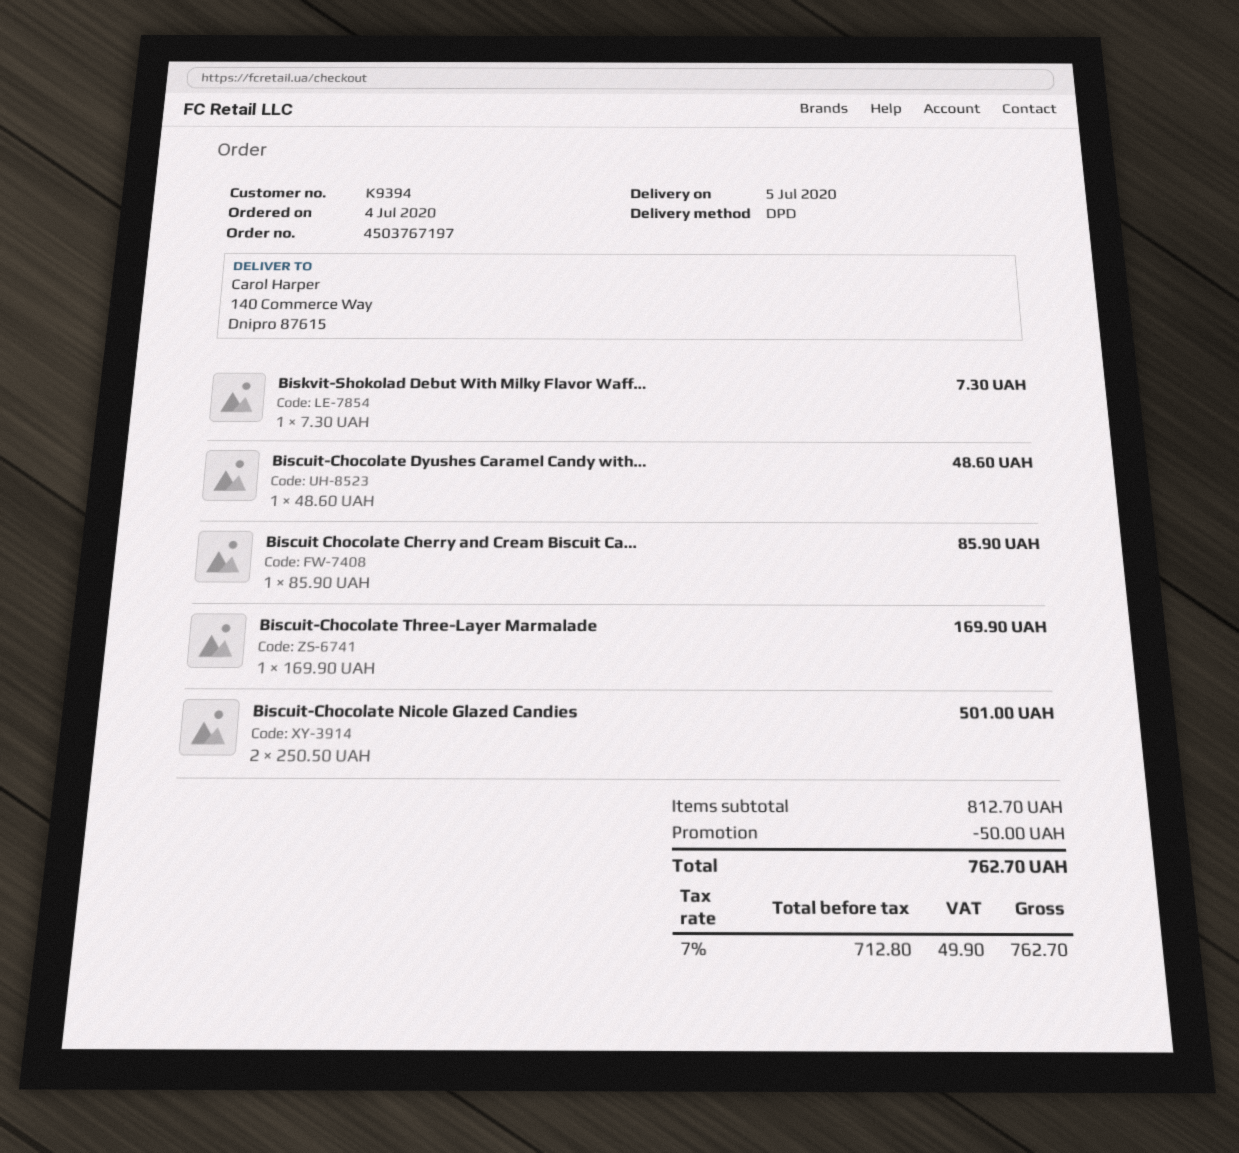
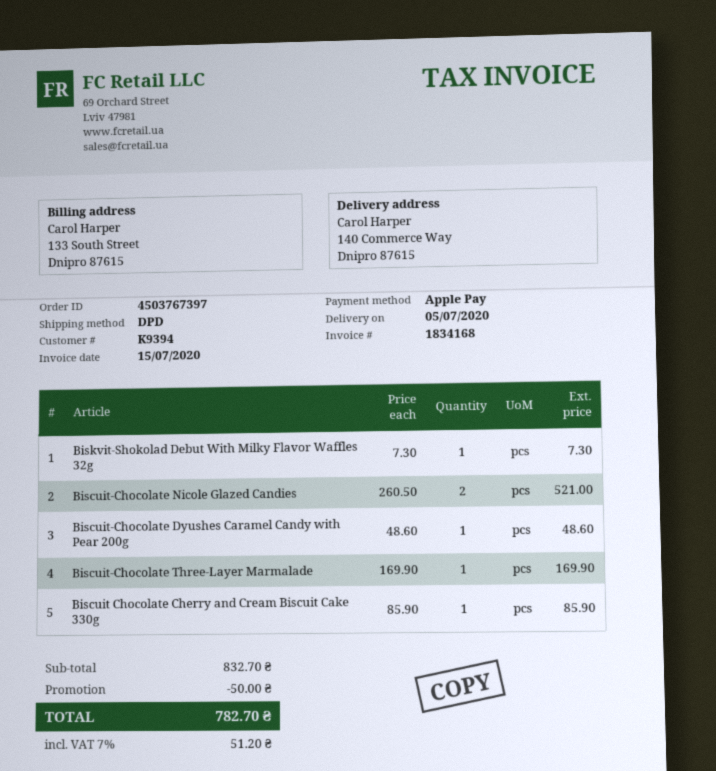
order number: 4503767197 -> 4503767397
Biscuit-Chocolate Nicole Glazed Candies: 2 x 250.50 = 501.00 -> 2 x 260.50 = 521.00
subtotal: 812.70 -> 832.70
tax: 7% = 49.90 -> 7% = 51.20
total: 762.70 -> 782.70

